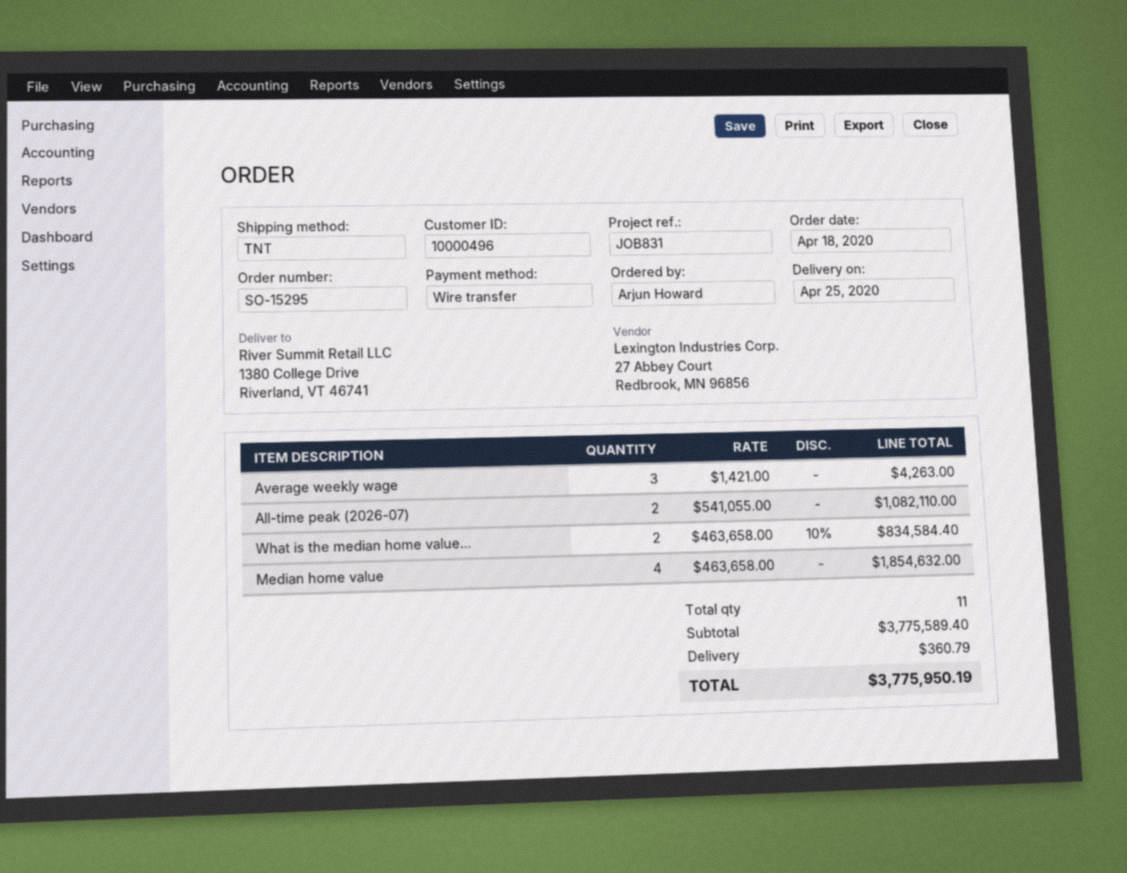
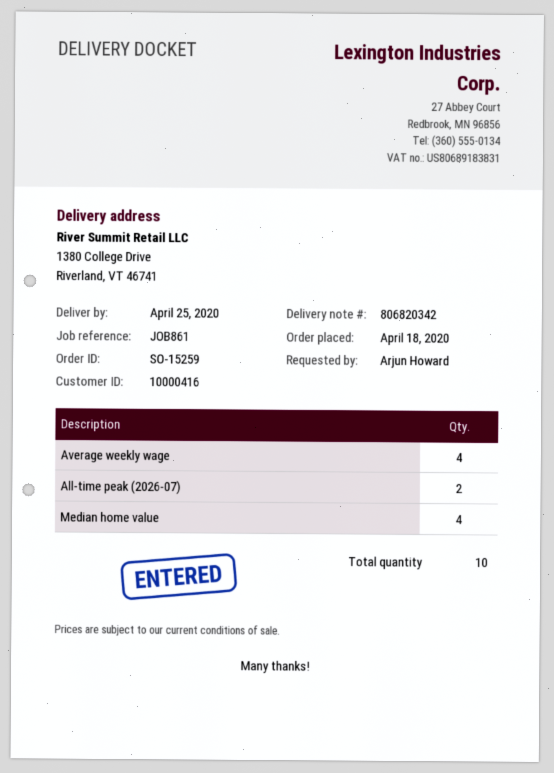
order number: SO-15295 -> SO-15259
customer number: 10000496 -> 10000416
reference: JOB831 -> JOB861
Average weekly wage: 3 -> 4
What is the median home value...: 2 -> none
total quantity: 11 -> 10

